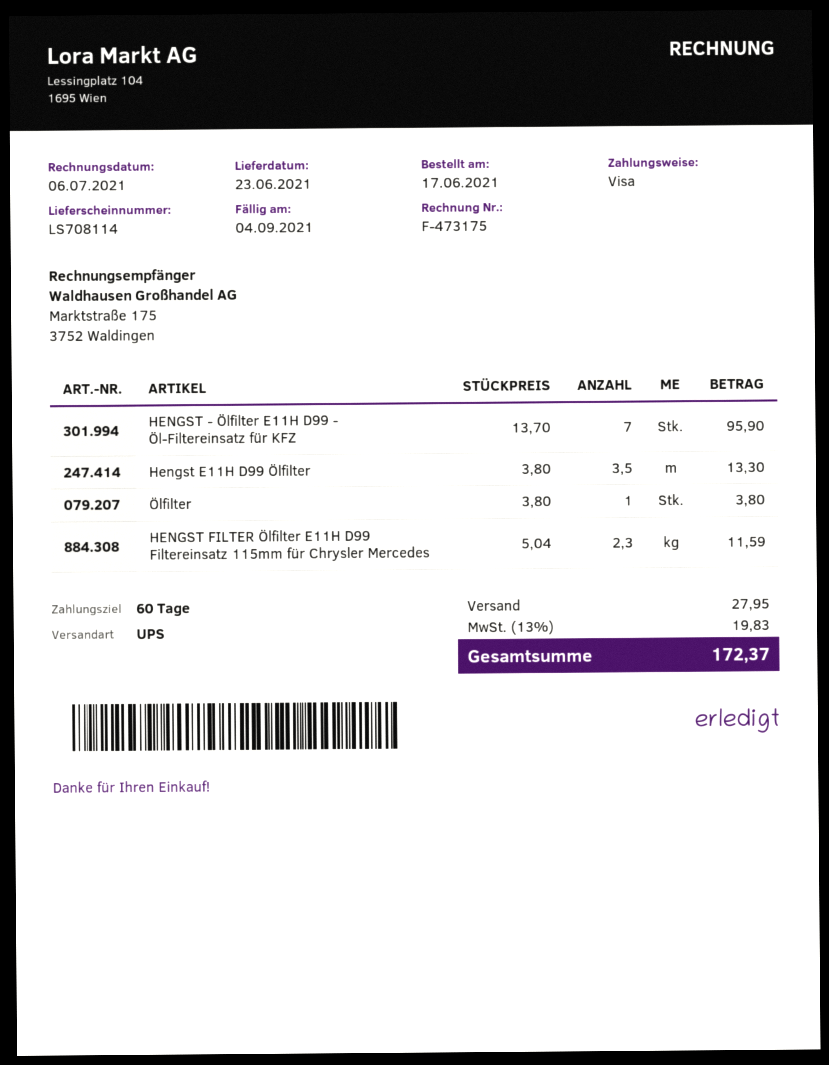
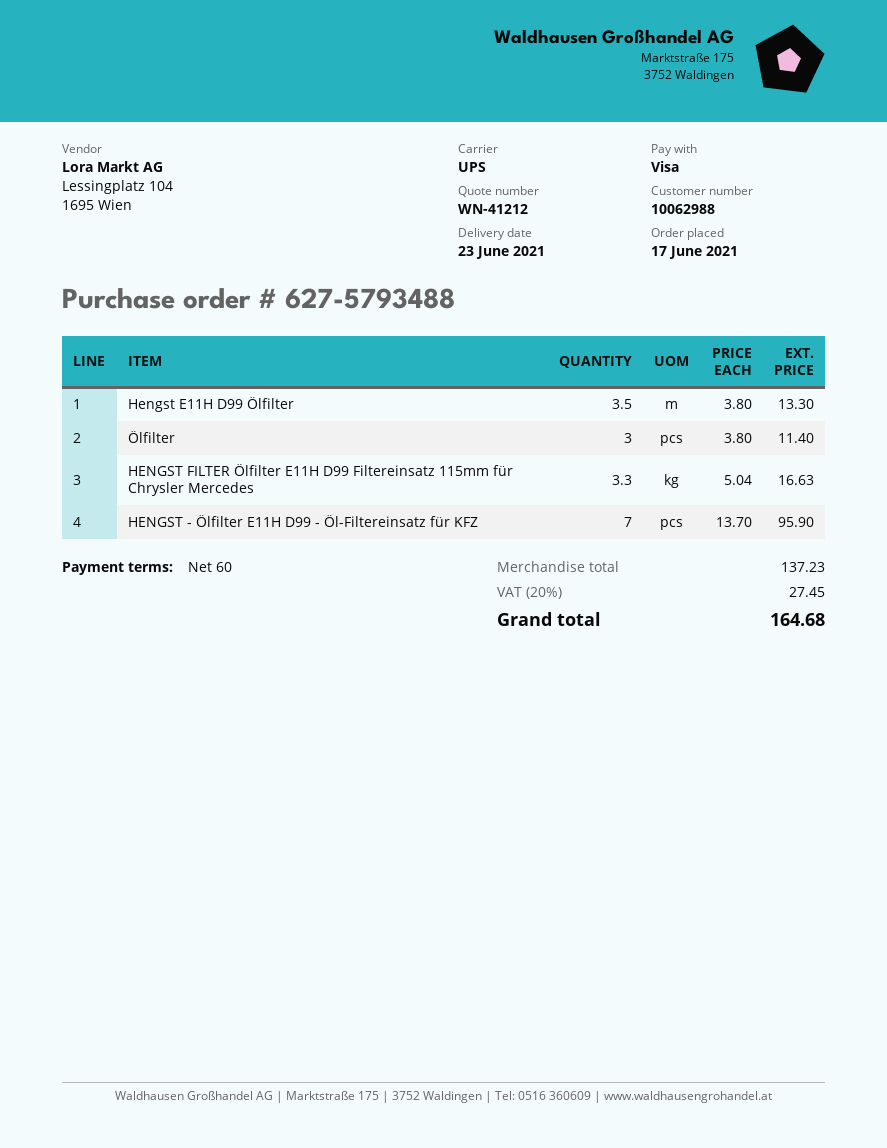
Ölfilter: 1 x 3.80 = 3.80 -> 3 x 3.80 = 11.40
HENGST FILTER Ölfilter E11H D99 Filtereinsatz 115mm für Chrysler Mercedes: 2.3 x 5.04 = 11.59 -> 3.3 x 5.04 = 16.63
shipping: 27.95 -> none
tax: 13% = 19.83 -> 20% = 27.45
total: 172.37 -> 164.68

